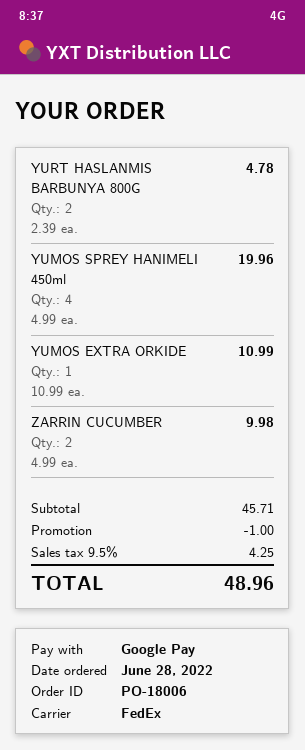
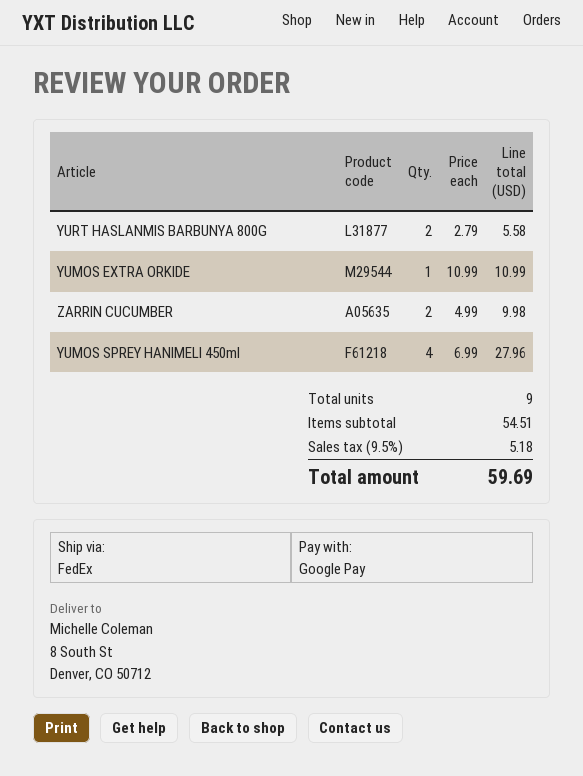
YURT HASLANMIS BARBUNYA 800G: 2 x 2.39 = 4.78 -> 2 x 2.79 = 5.58
YUMOS SPREY HANIMELI 450ml: 4 x 4.99 = 19.96 -> 4 x 6.99 = 27.96
subtotal: 45.71 -> 54.51
discount: 1.00 -> none
tax: 9.5% = 4.25 -> 9.5% = 5.18
total: 48.96 -> 59.69

